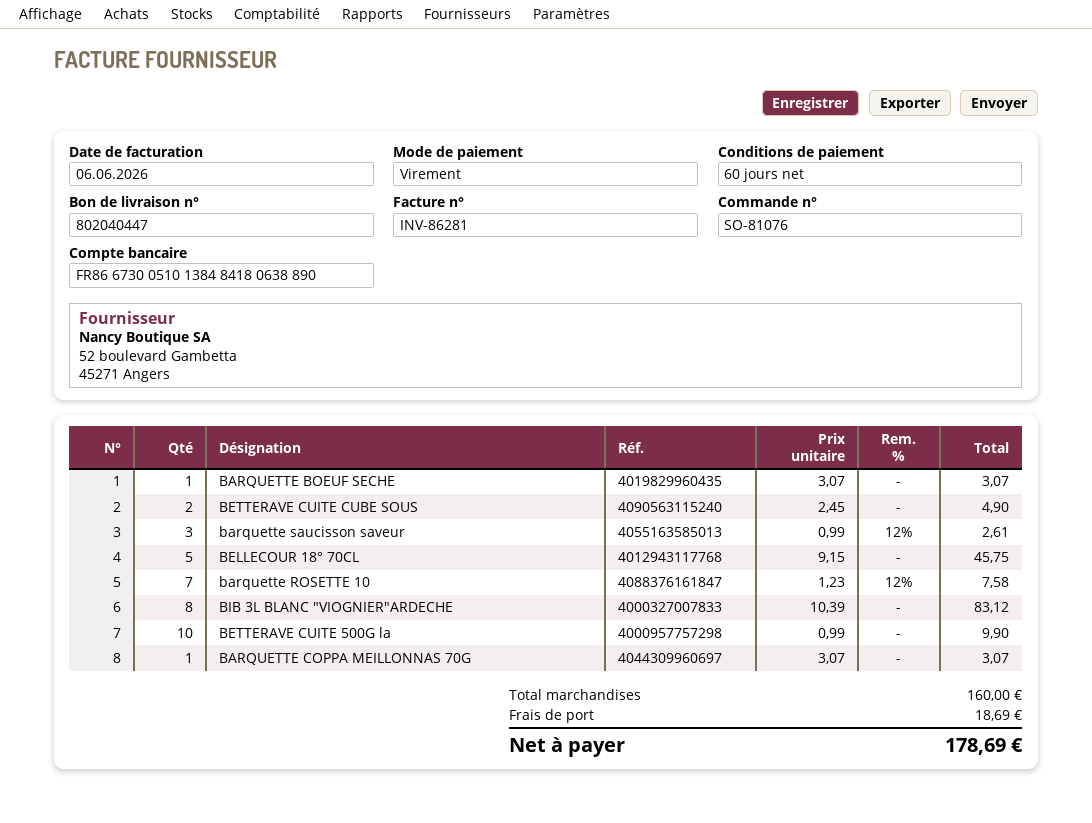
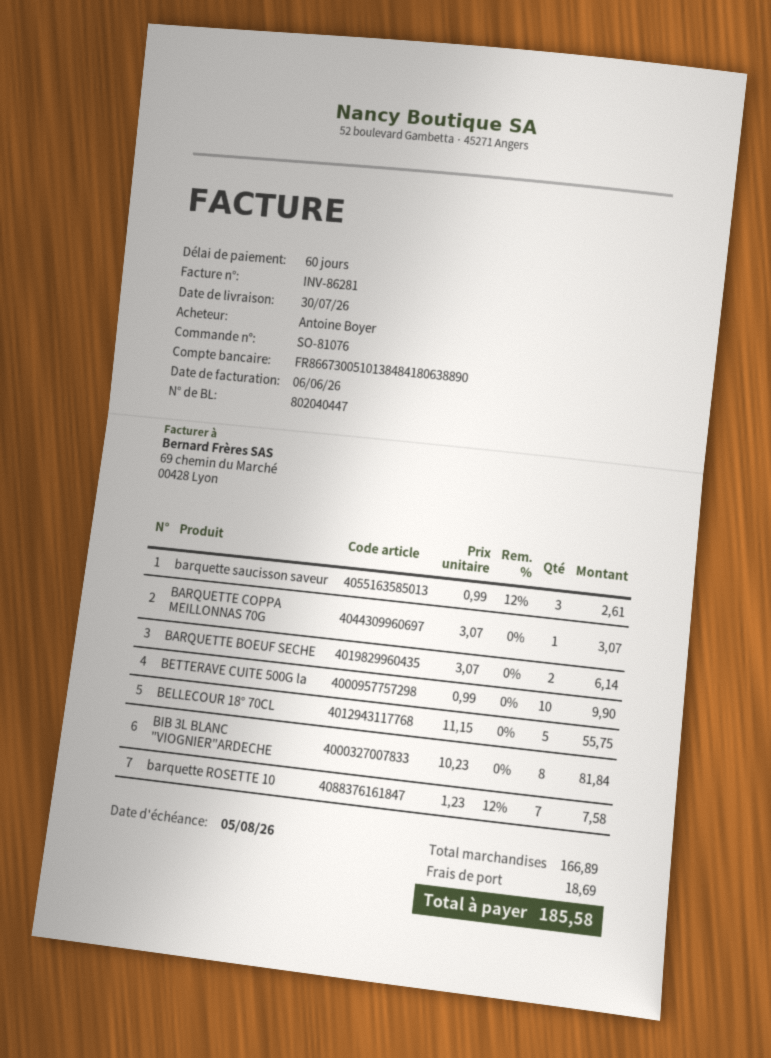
BARQUETTE BOEUF SECHE: 1 x 3.07 = 3.07 -> 2 x 3.07 = 6.14
BETTERAVE CUITE CUBE SOUS: 2 x 2.45 = 4.90 -> none
BELLECOUR 18° 70CL: 5 x 9.15 = 45.75 -> 5 x 11.15 = 55.75
BIB 3L BLANC "VIOGNIER"ARDECHE: 8 x 10.39 = 83.12 -> 8 x 10.23 = 81.84
subtotal: 160.00 -> 166.89
total: 178.69 -> 185.58

